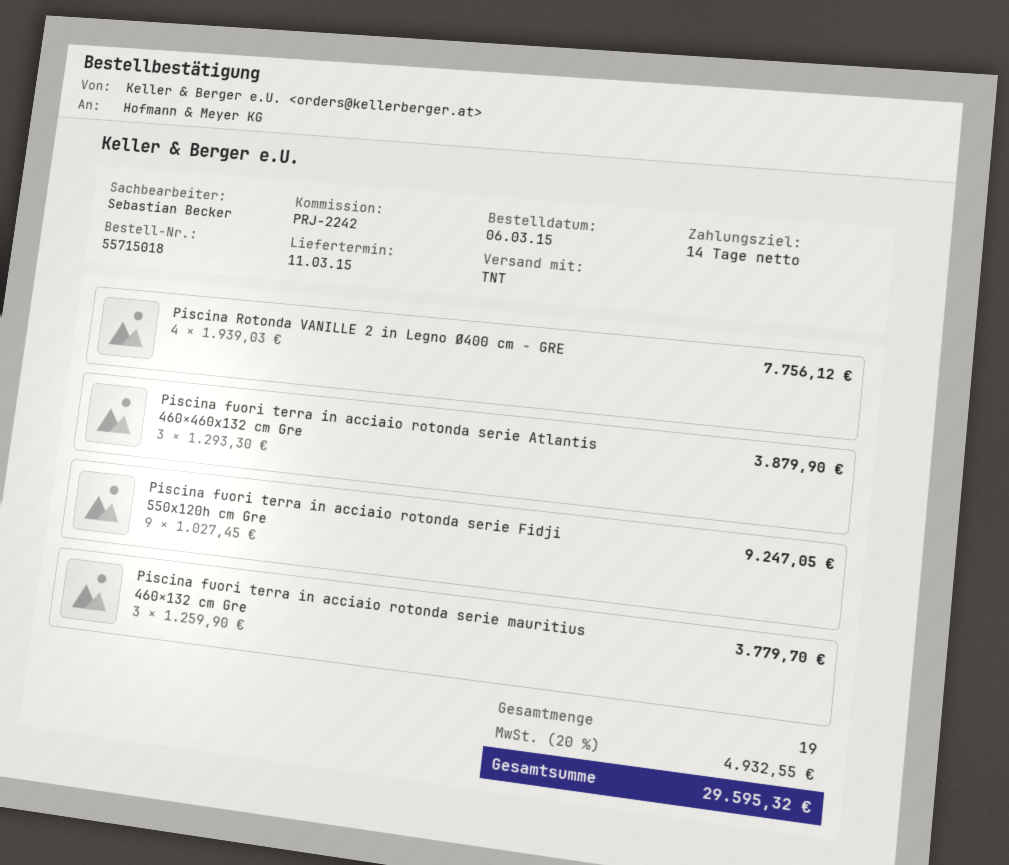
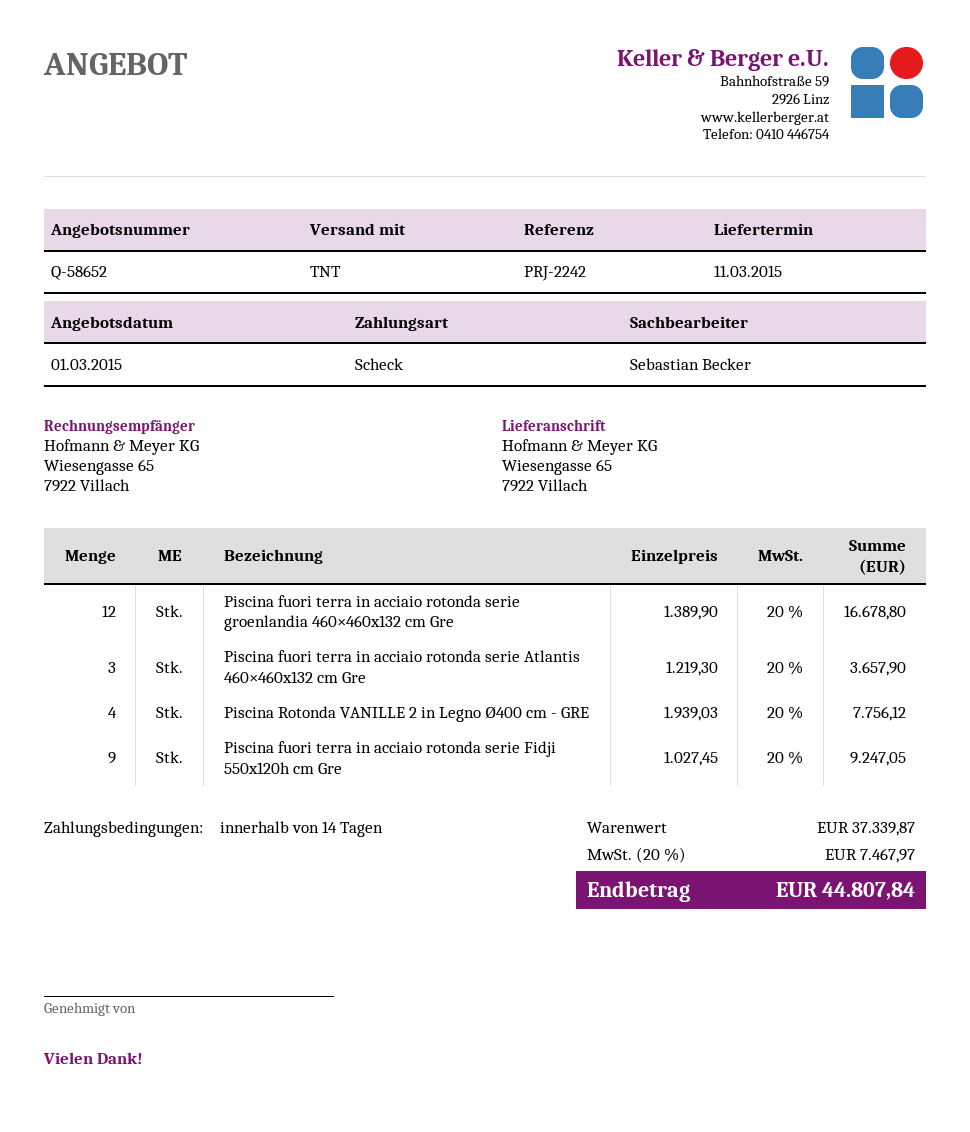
Piscina fuori terra in acciaio rotonda serie Atlantis 460×460x132 cm Gre: 3 x 1293.30 = 3879.90 -> 3 x 1219.30 = 3657.90
Piscina fuori terra in acciaio rotonda serie mauritius 460×132 cm Gre: 3 x 1259.90 = 3779.70 -> none
Piscina fuori terra in acciaio rotonda serie groenlandia 460×460x132 cm Gre: none -> 12 x 1389.90 = 16678.80
tax: 20% = 4932.55 -> 20% = 7467.97
total: 29595.32 -> 44807.84

